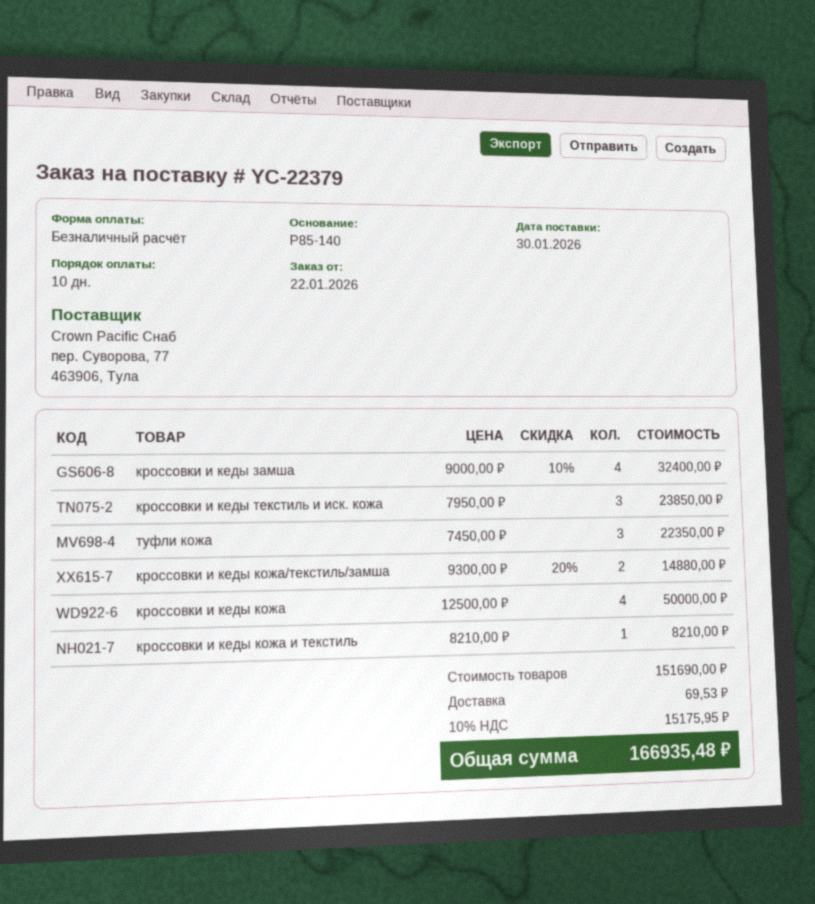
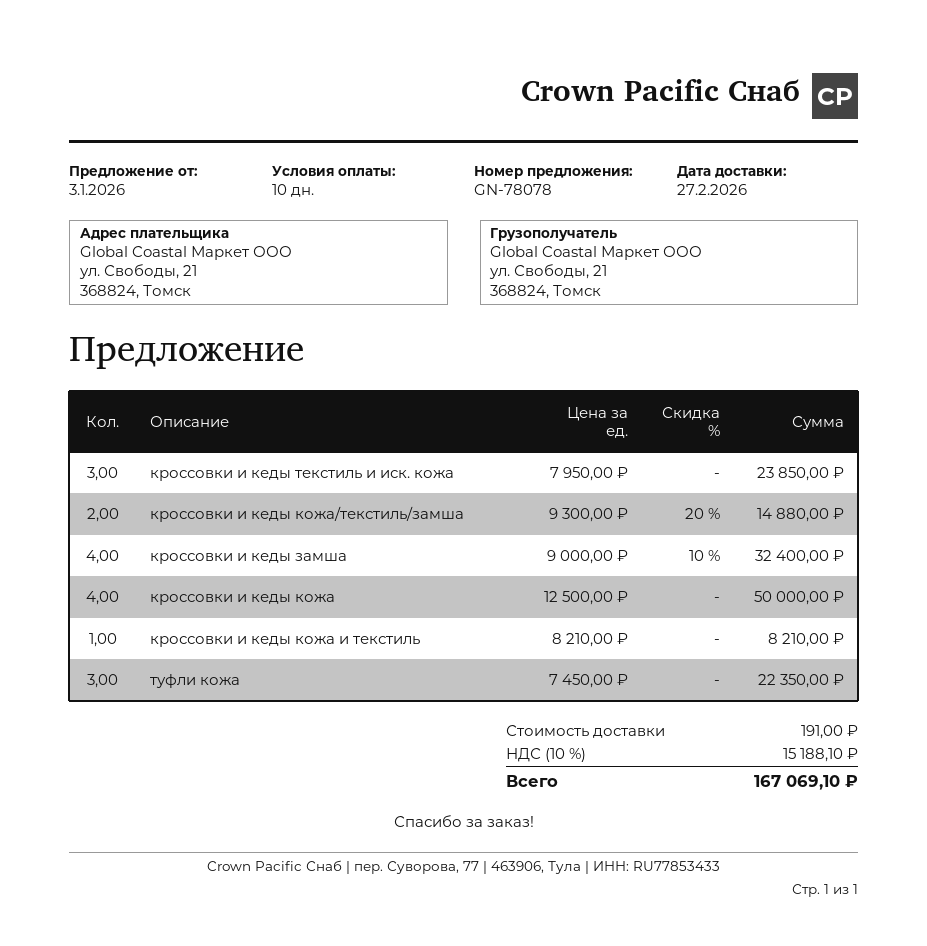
delivery date: 2026-01-30 -> 2026-02-27
shipping: 69.53 -> 191.00
tax: 10% = 15175.95 -> 10% = 15188.10
total: 166935.48 -> 167069.10

